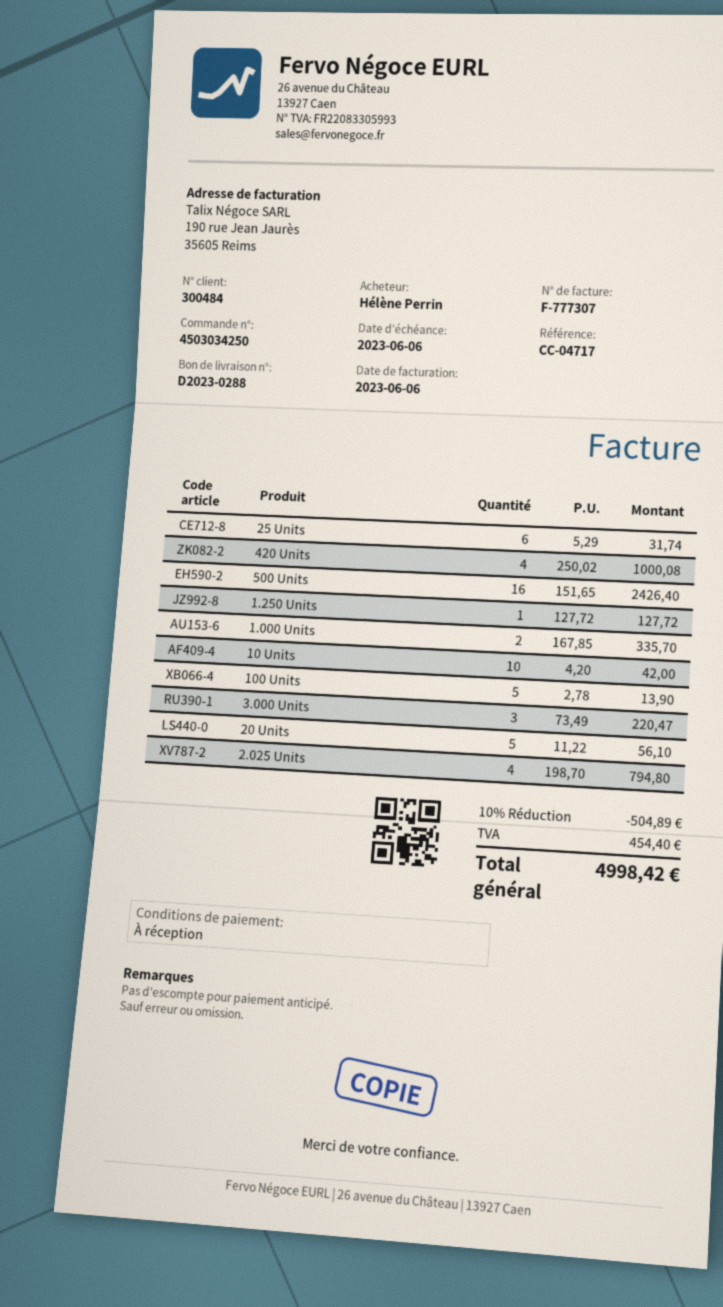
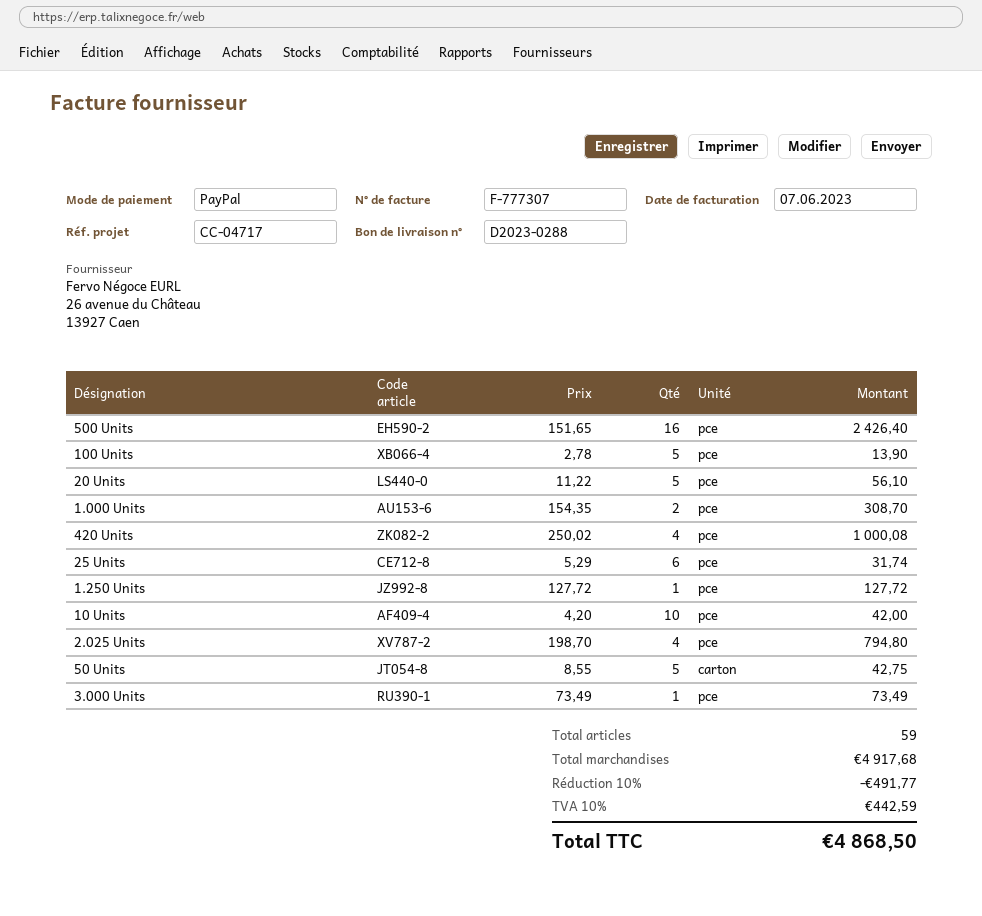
invoice date: 2023-06-06 -> 2023-06-07
1.000 Units: 2 x 167.85 = 335.70 -> 2 x 154.35 = 308.70
3.000 Units: 3 x 73.49 = 220.47 -> 1 x 73.49 = 73.49
50 Units: none -> 5 x 8.55 = 42.75
discount: 10% = 504.89 -> 10% = 491.77
tax: 454.40 -> 442.59
total: 4998.42 -> 4868.50

